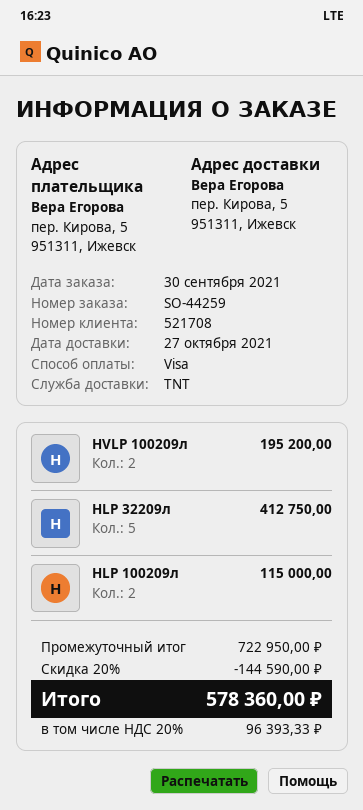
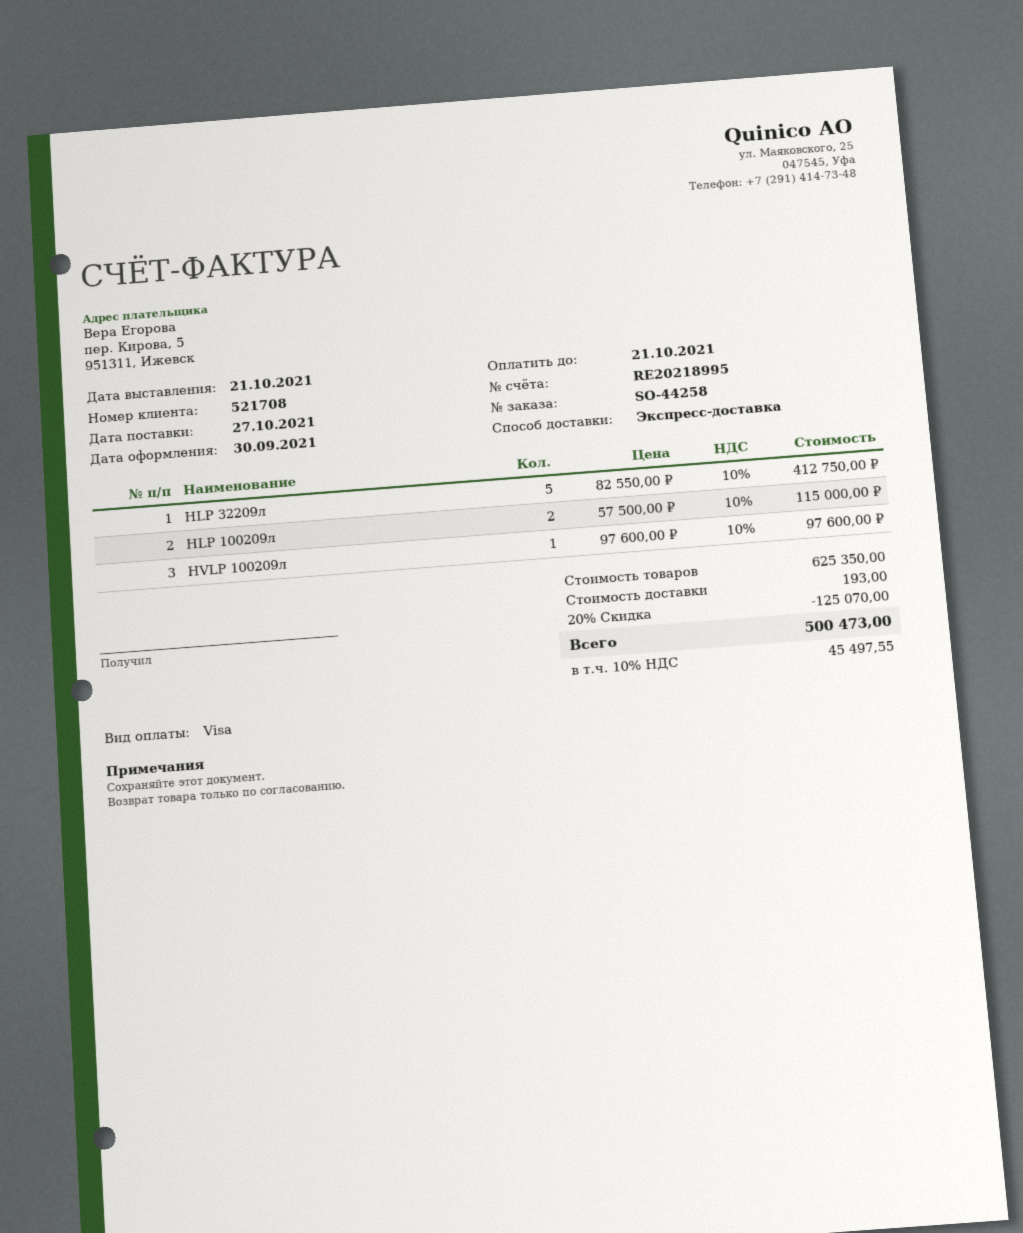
order number: SO-44259 -> SO-44258
shipping method: TNT -> express
HVLP 100209л: 2 for 195200.00 -> 1 for 97600.00
subtotal: 722950.00 -> 625350.00
discount: 20% = 144590.00 -> 20% = 125070.00
shipping: none -> 193.00
tax: 20% = 96393.33 -> 10% = 45497.55
total: 578360.00 -> 500473.00

